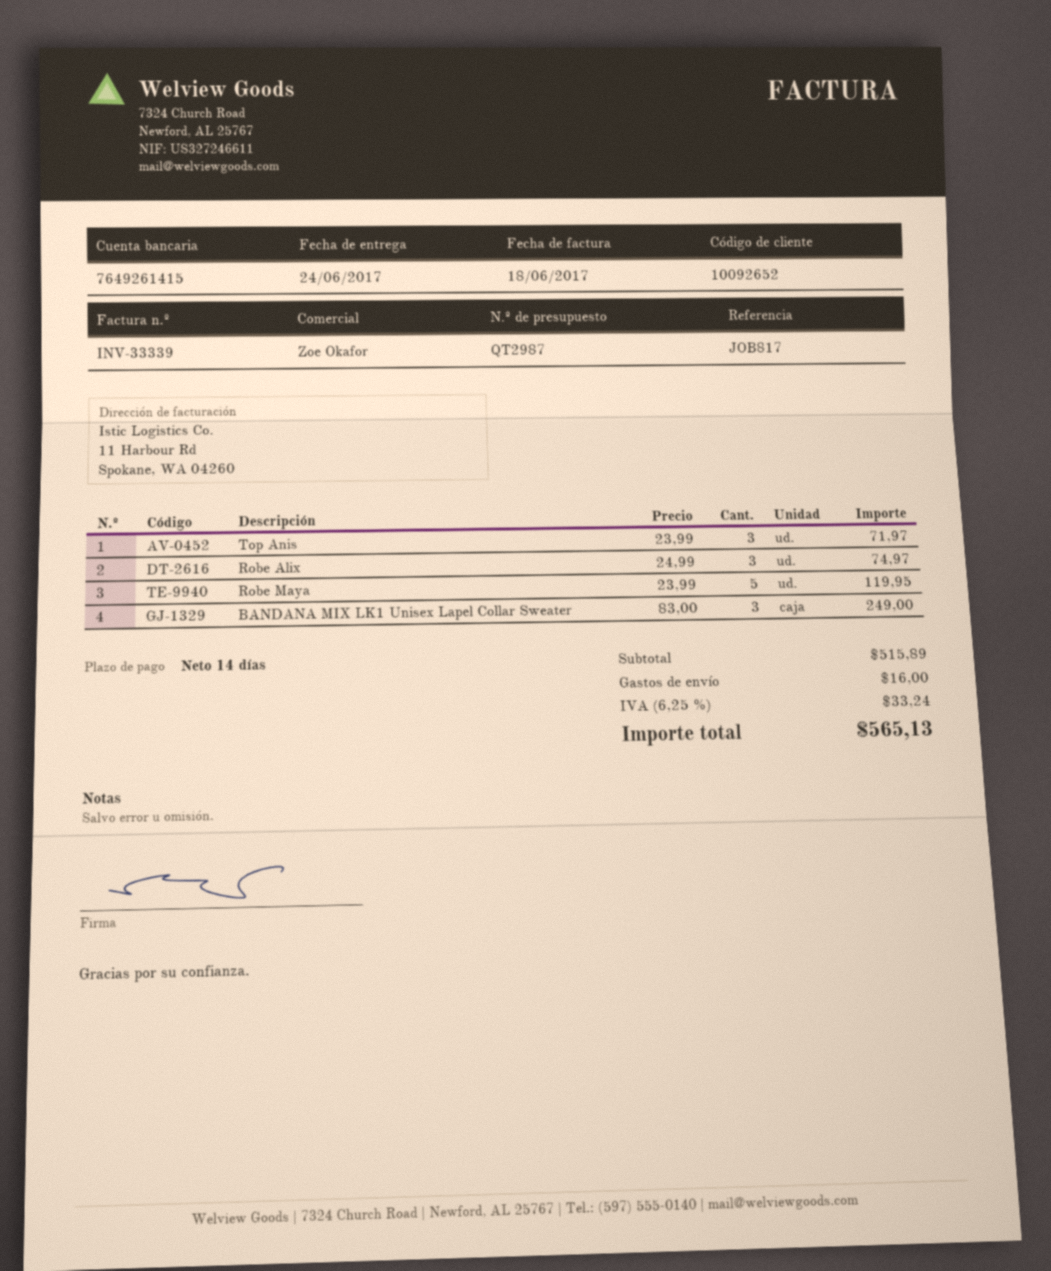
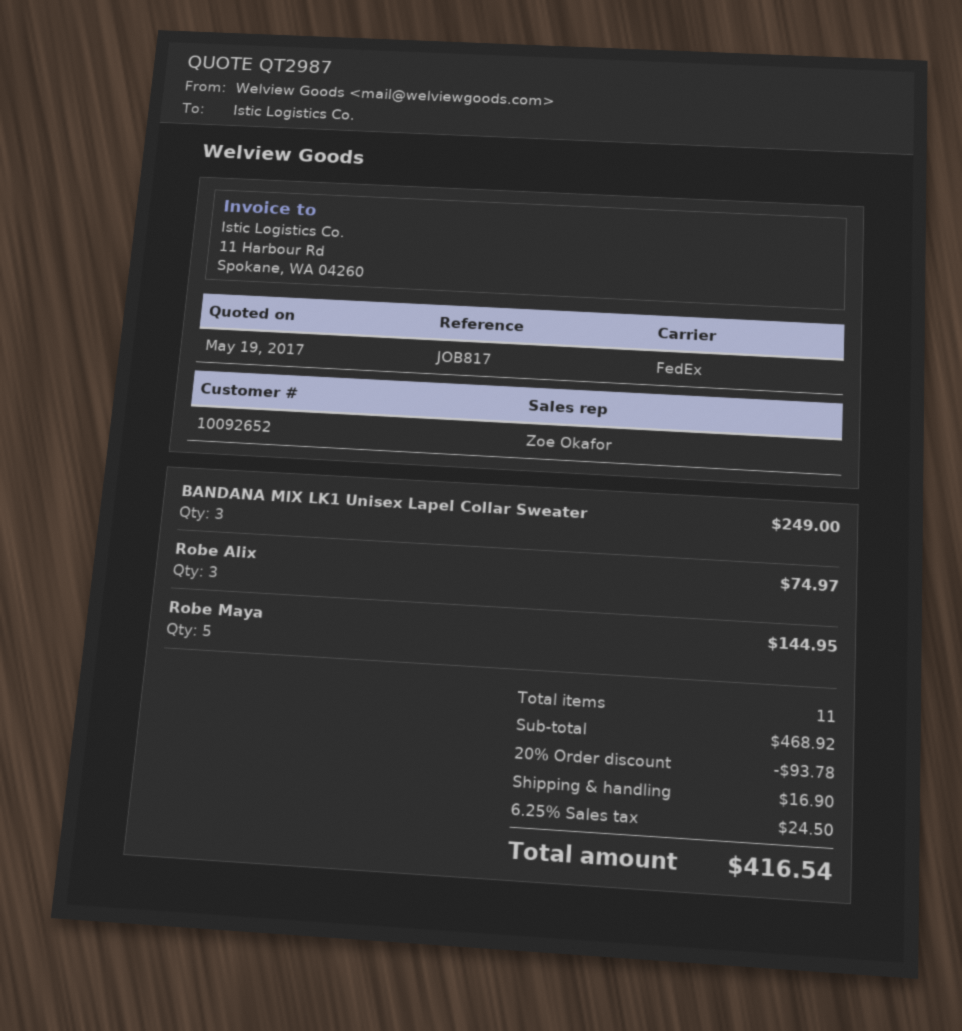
Top Anis: 3 for 71.97 -> none
Robe Maya: 5 for 119.95 -> 5 for 144.95
subtotal: 515.89 -> 468.92
discount: none -> 20% = 93.78
shipping: 16.00 -> 16.90
tax: 6.25% = 33.24 -> 6.25% = 24.50
total: 565.13 -> 416.54

